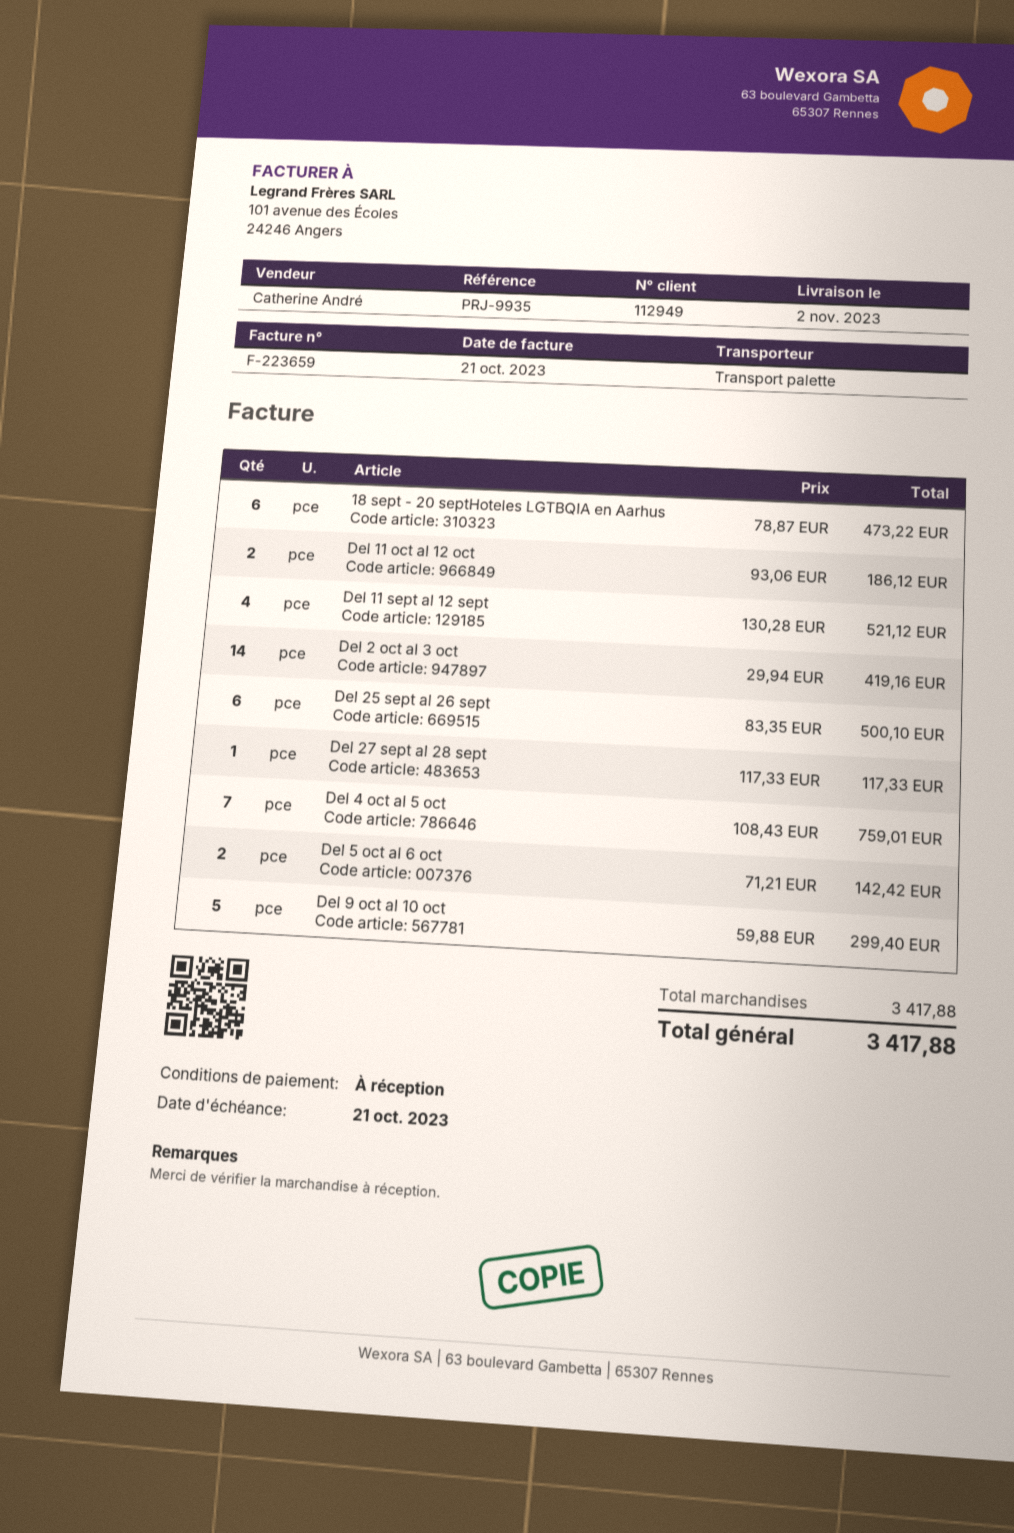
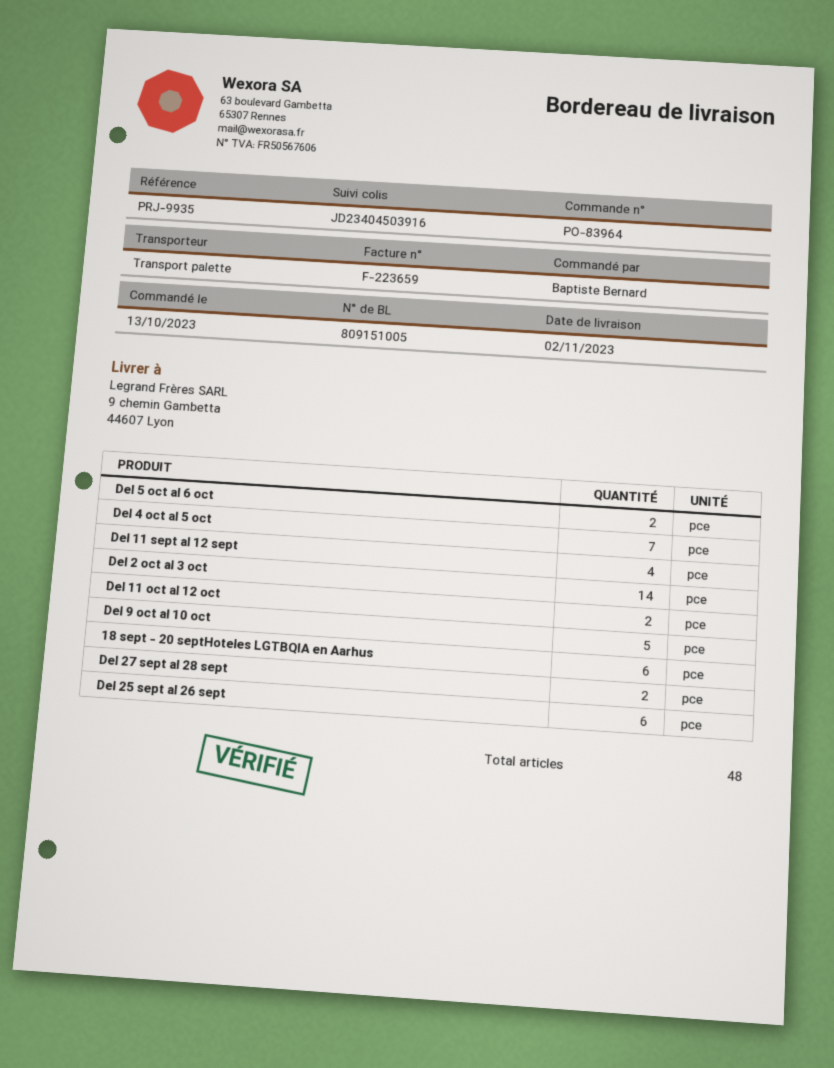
Del 27 sept al 28 sept: 1 -> 2

